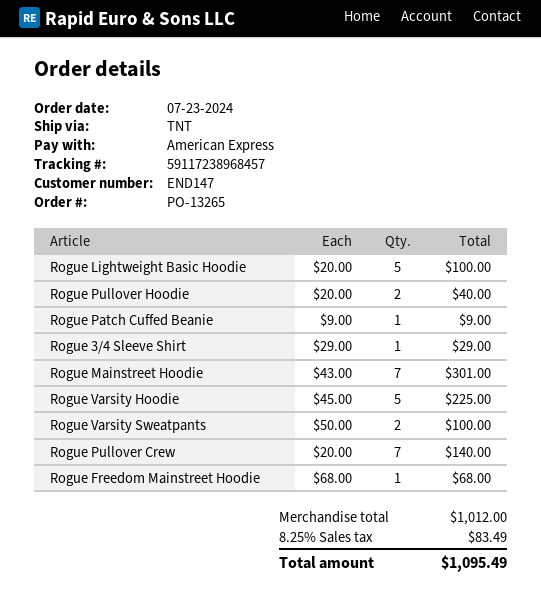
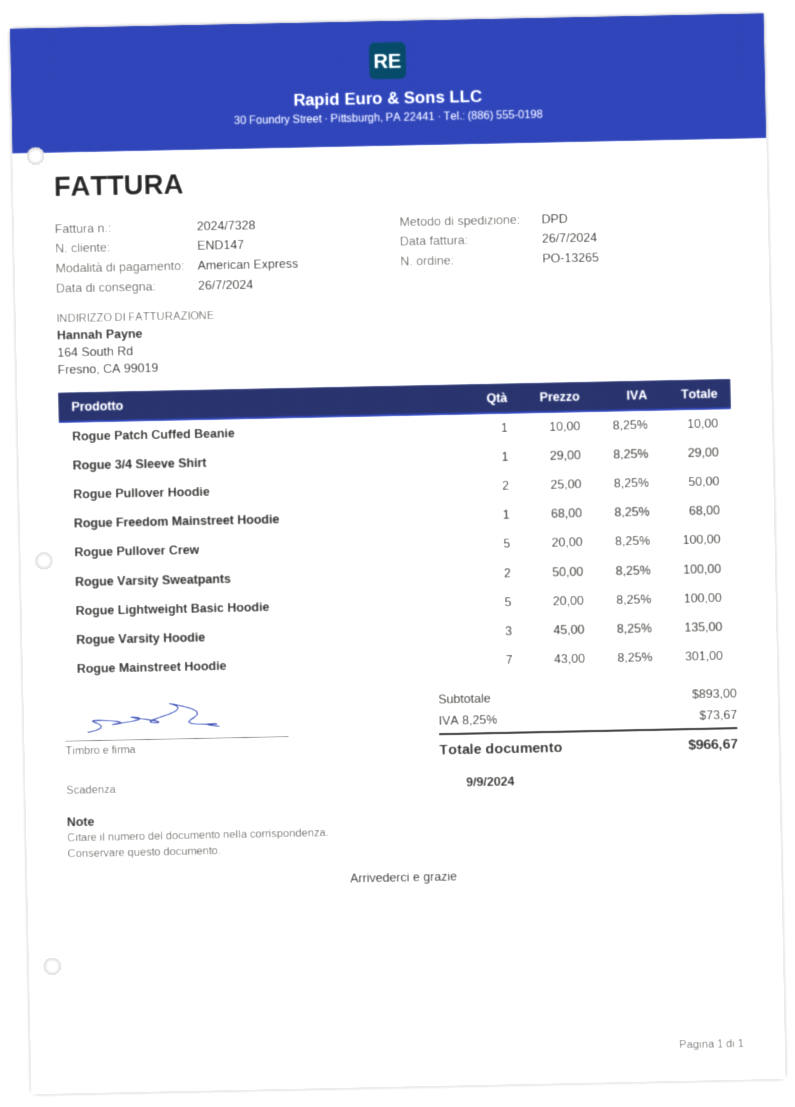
shipping method: TNT -> DPD
Rogue Pullover Hoodie: 2 x 20.00 = 40.00 -> 2 x 25.00 = 50.00
Rogue Patch Cuffed Beanie: 1 x 9.00 = 9.00 -> 1 x 10.00 = 10.00
Rogue Varsity Hoodie: 5 x 45.00 = 225.00 -> 3 x 45.00 = 135.00
Rogue Pullover Crew: 7 x 20.00 = 140.00 -> 5 x 20.00 = 100.00
subtotal: 1012.00 -> 893.00
tax: 8.25% = 83.49 -> 8.25% = 73.67
total: 1095.49 -> 966.67

